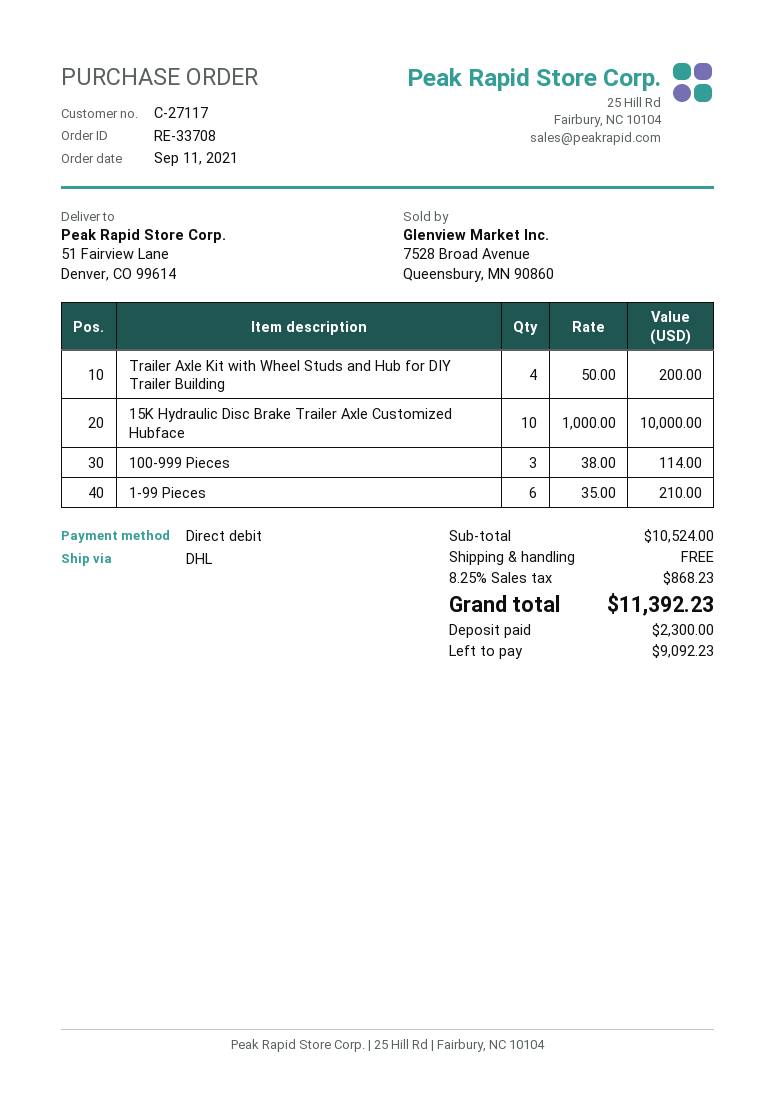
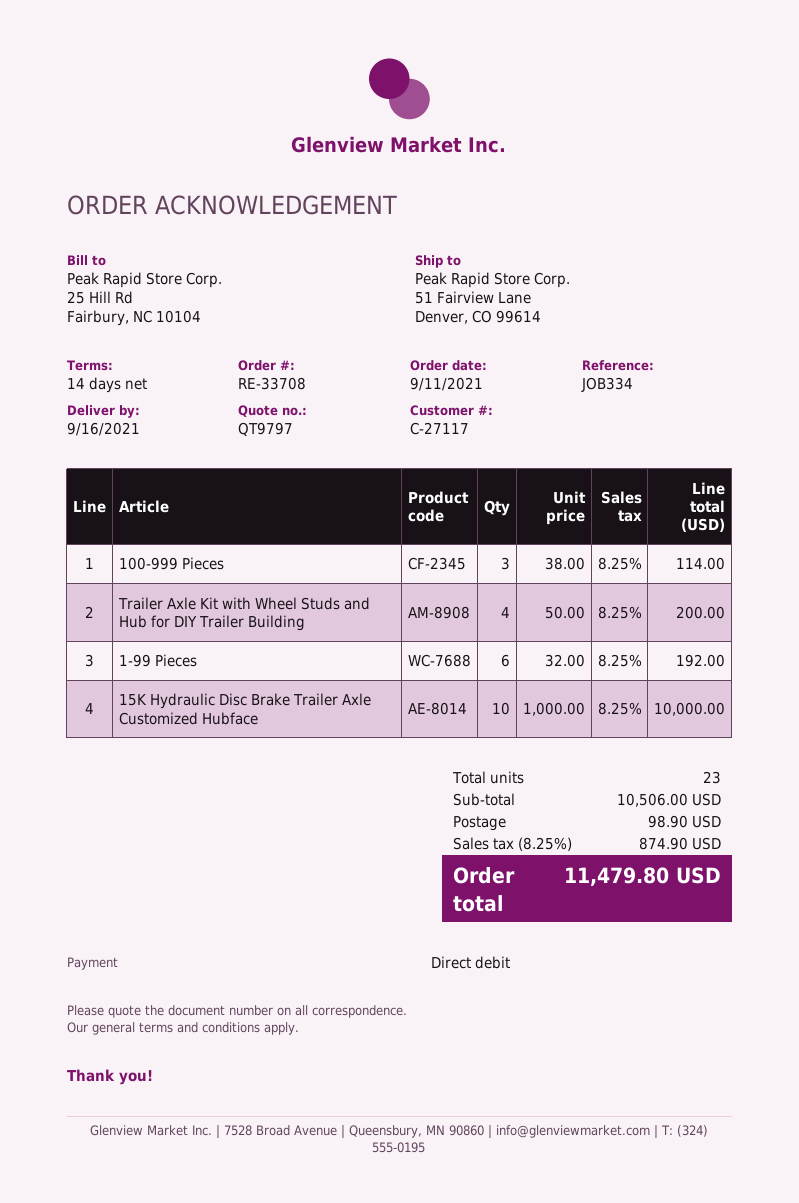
1-99 Pieces: 6 x 35.00 = 210.00 -> 6 x 32.00 = 192.00
subtotal: 10524.00 -> 10506.00
shipping: 0.00 -> 98.90
tax: 8.25% = 868.23 -> 8.25% = 874.90
total: 11392.23 -> 11479.80

